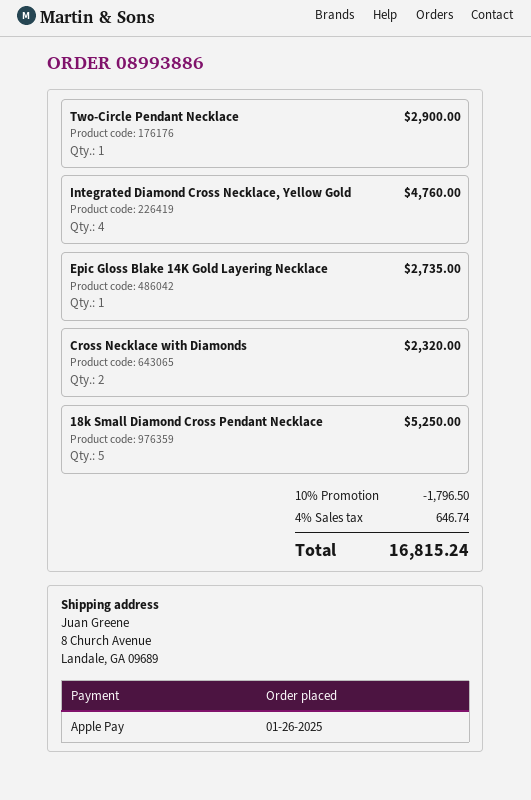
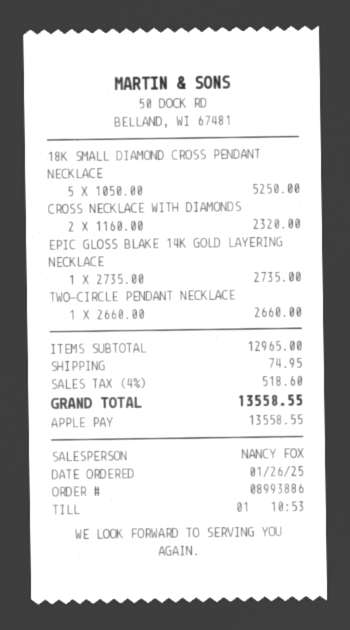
Two-Circle Pendant Necklace: 1 for 2900.00 -> 1 for 2660.00
Integrated Diamond Cross Necklace, Yellow Gold: 4 for 4760.00 -> none
discount: 10% = 1796.50 -> none
shipping: none -> 74.95
tax: 4% = 646.74 -> 4% = 518.60
total: 16815.24 -> 13558.55

